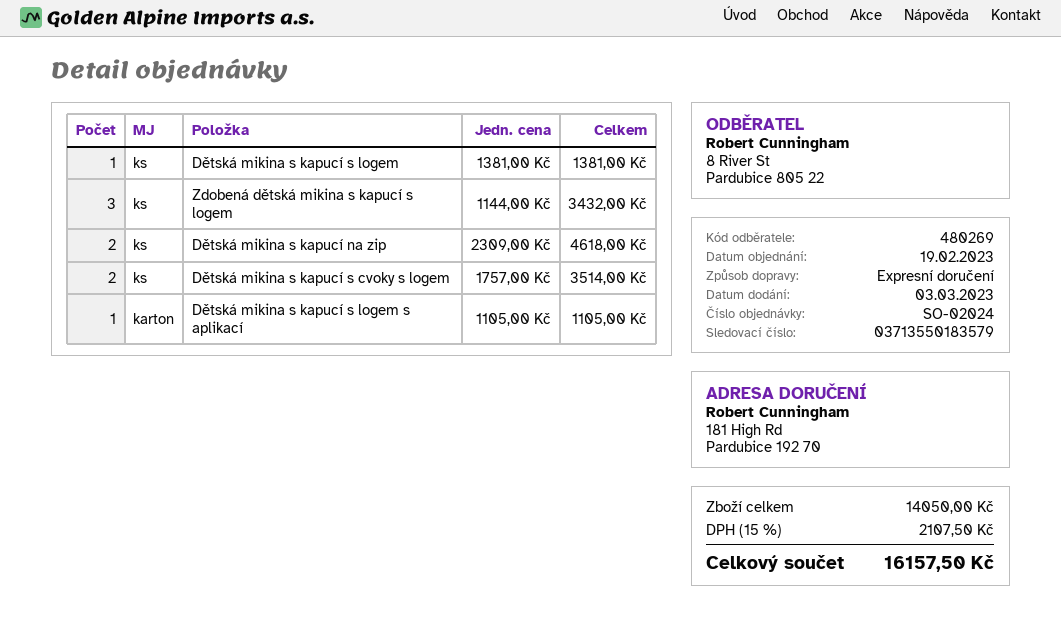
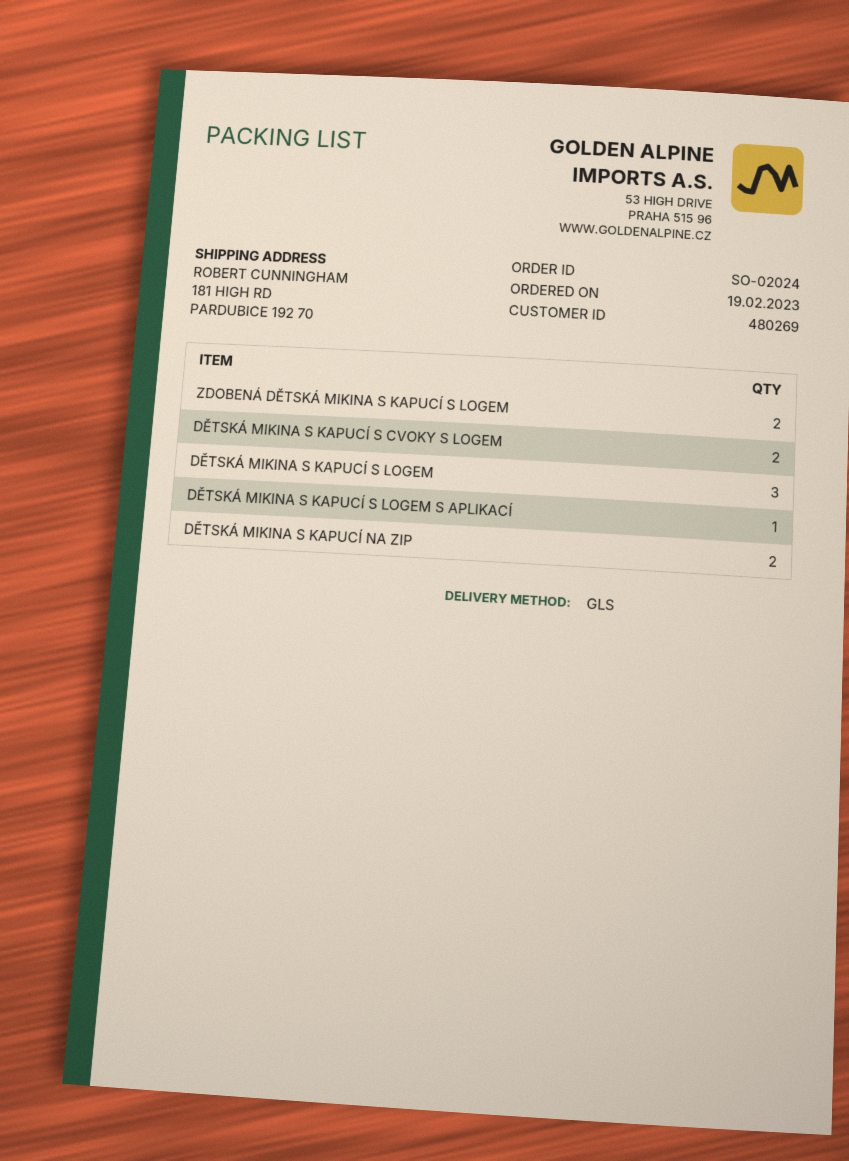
shipping method: express -> GLS
Dětská mikina s kapucí s logem: 1 -> 3
Zdobená dětská mikina s kapucí s logem: 3 -> 2

